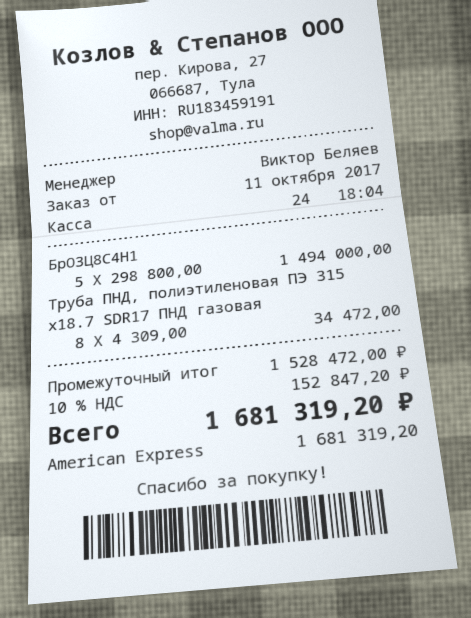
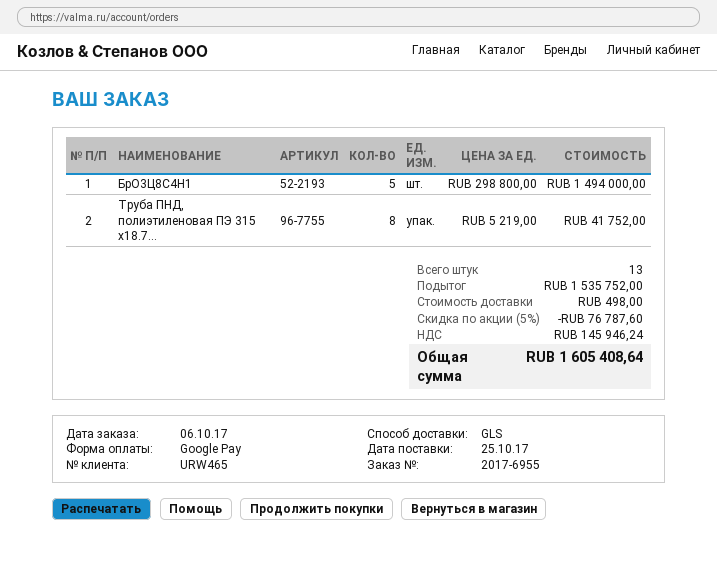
order date: 2017-10-11 -> 2017-10-06
payment method: American Express -> Google Pay
Труба ПНД, полиэтиленовая ПЭ 315 х18.7 SDR17 ПНД газовая: 8 x 4309.00 = 34472.00 -> 8 x 5219.00 = 41752.00
subtotal: 1528472.00 -> 1535752.00
discount: none -> 5% = 76787.60
shipping: none -> 498.00
tax: 152847.20 -> 145946.24
total: 1681319.20 -> 1605408.64

